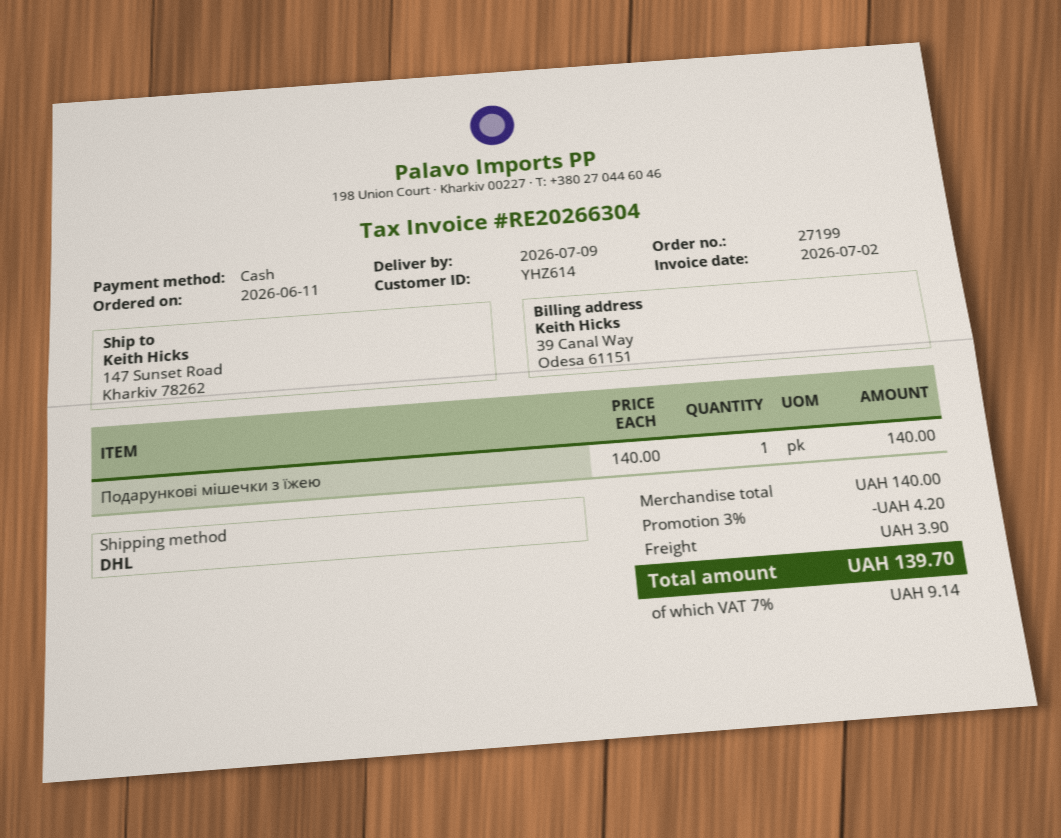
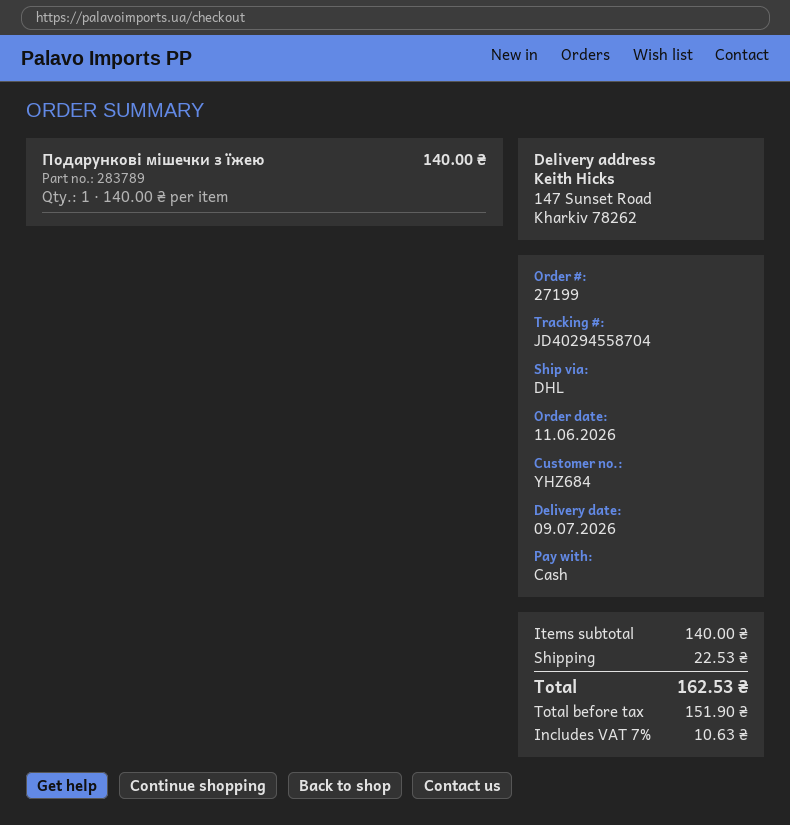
customer number: YHZ614 -> YHZ684
discount: 3% = 4.20 -> none
shipping: 3.90 -> 22.53
tax: 7% = 9.14 -> 7% = 10.63
total: 139.70 -> 162.53

